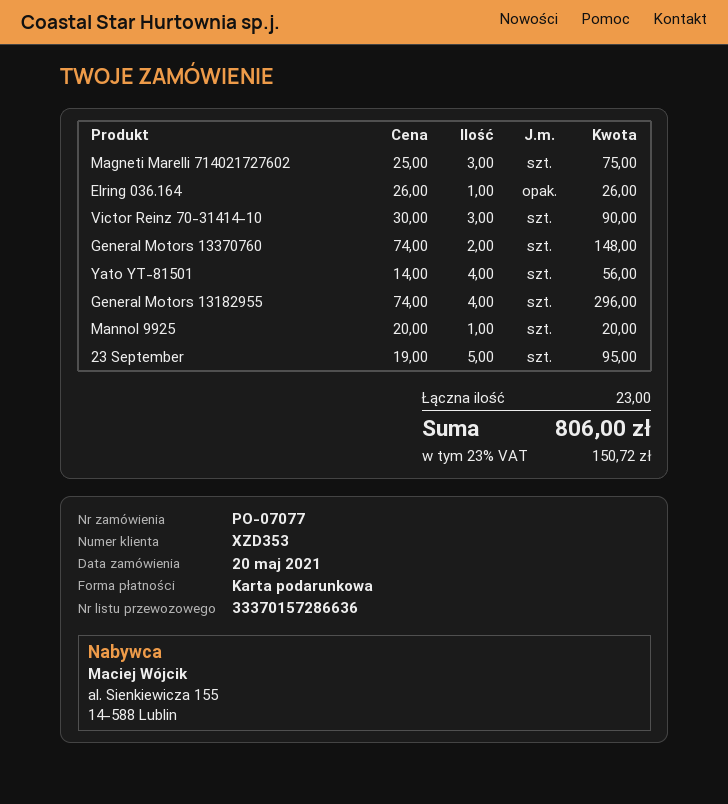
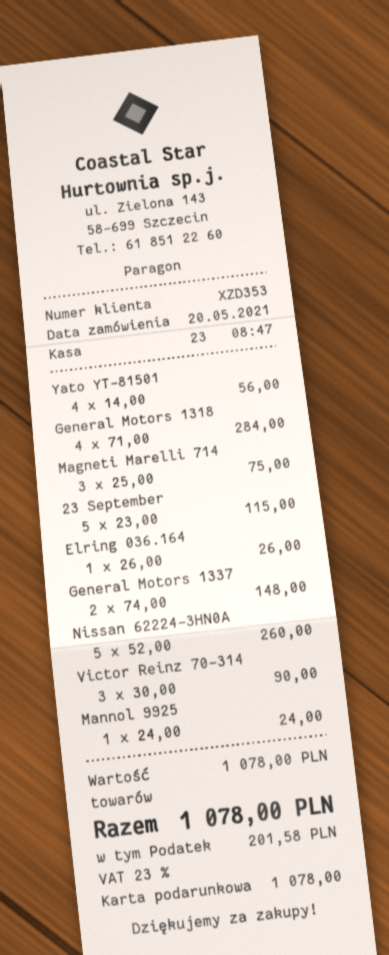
General Motors 13182955: 4 x 74.00 = 296.00 -> 4 x 71.00 = 284.00
Mannol 9925: 1 x 20.00 = 20.00 -> 1 x 24.00 = 24.00
23 September: 5 x 19.00 = 95.00 -> 5 x 23.00 = 115.00
Nissan 62224-3HN0A: none -> 5 x 52.00 = 260.00
tax: 23% = 150.72 -> 23% = 201.58
total: 806.00 -> 1078.00

